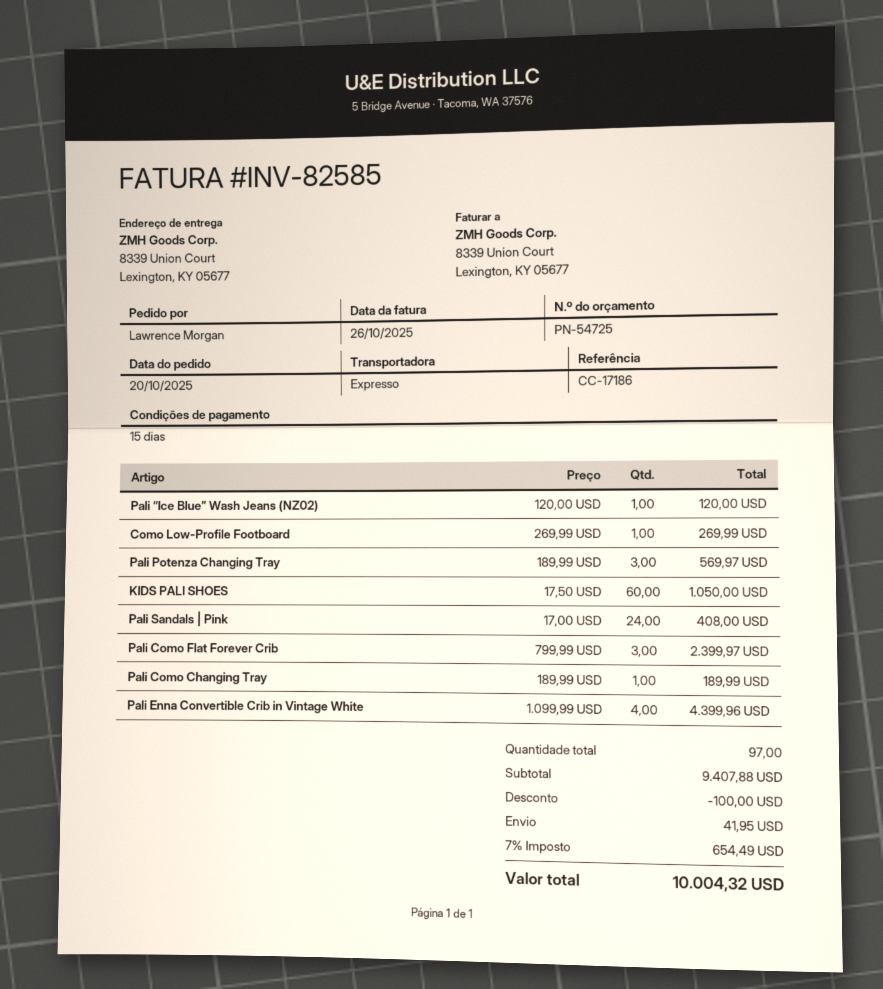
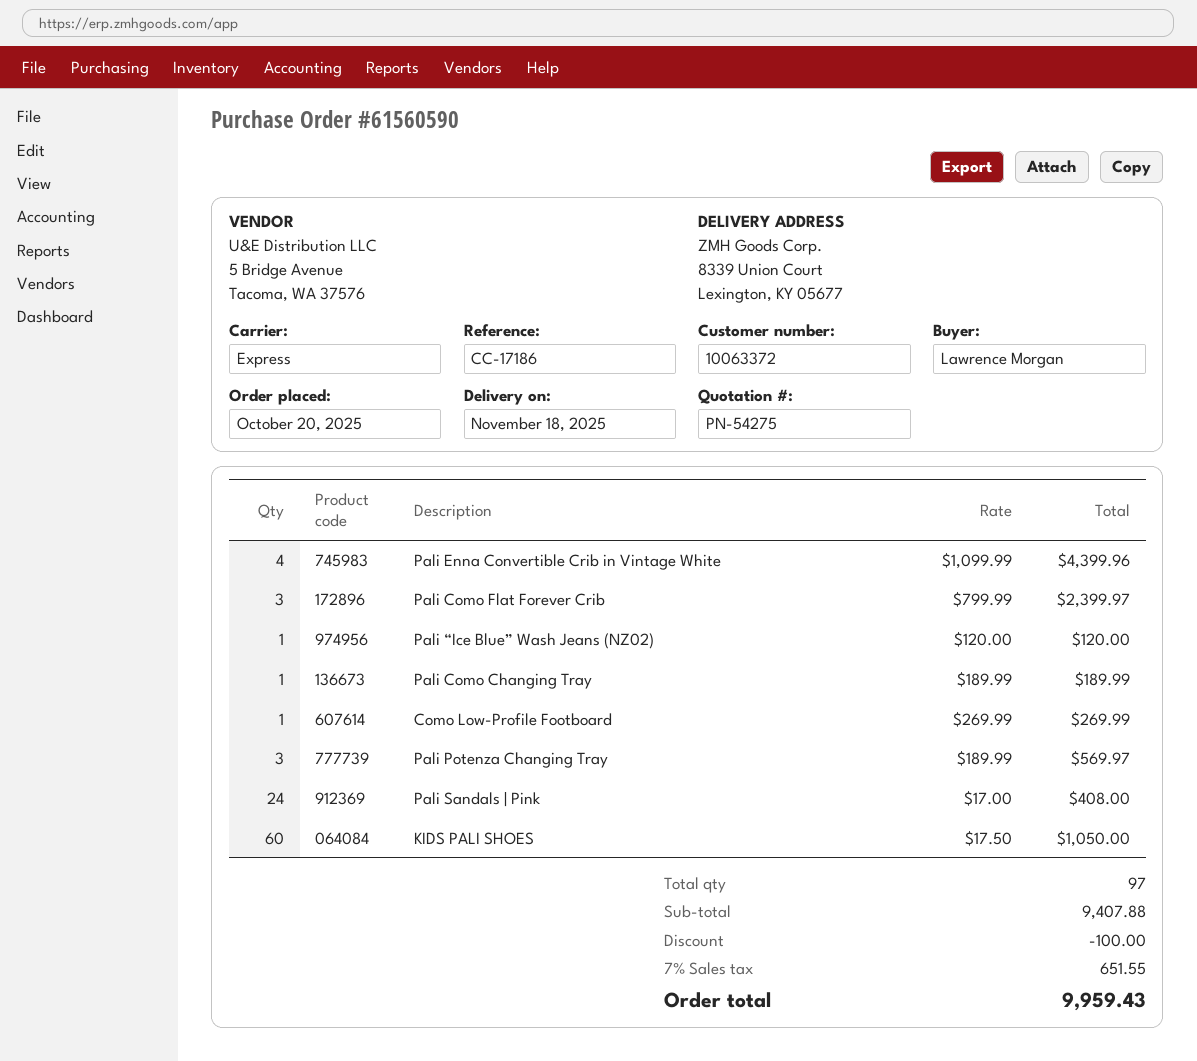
quote number: PN-54725 -> PN-54275
shipping: 41.95 -> none
tax: 7% = 654.49 -> 7% = 651.55
total: 10004.32 -> 9959.43

